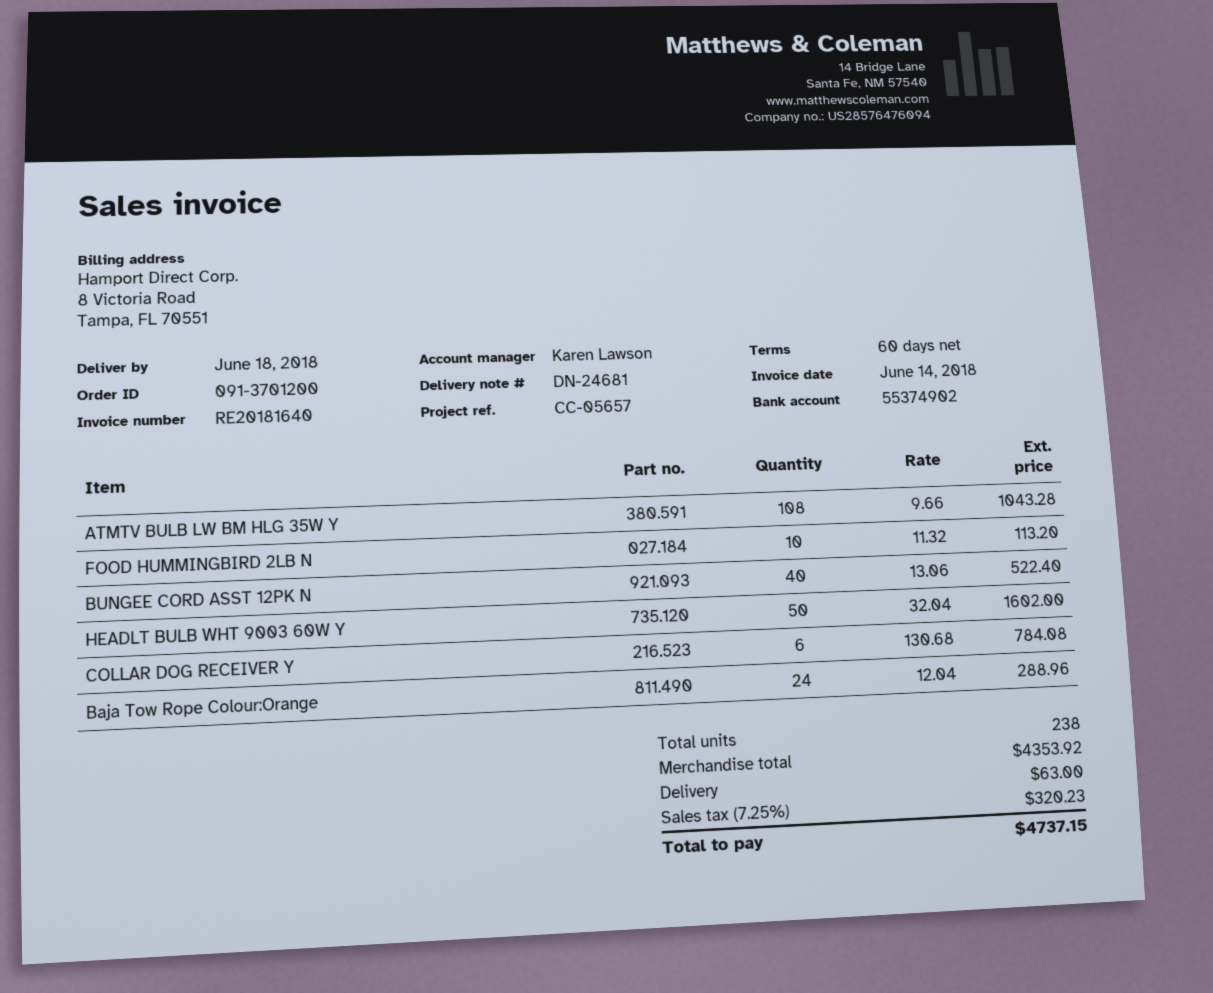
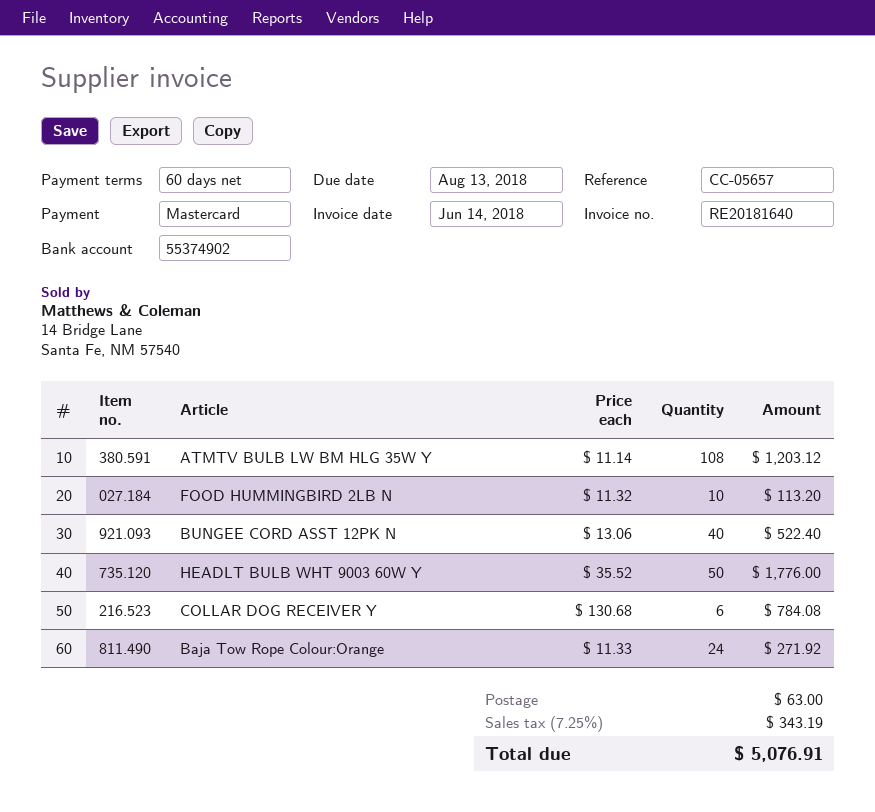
ATMTV BULB LW BM HLG 35W Y: 108 x 9.66 = 1043.28 -> 108 x 11.14 = 1203.12
HEADLT BULB WHT 9003 60W Y: 50 x 32.04 = 1602.00 -> 50 x 35.52 = 1776.00
Baja Tow Rope Colour:Orange: 24 x 12.04 = 288.96 -> 24 x 11.33 = 271.92
tax: 7.25% = 320.23 -> 7.25% = 343.19
total: 4737.15 -> 5076.91

